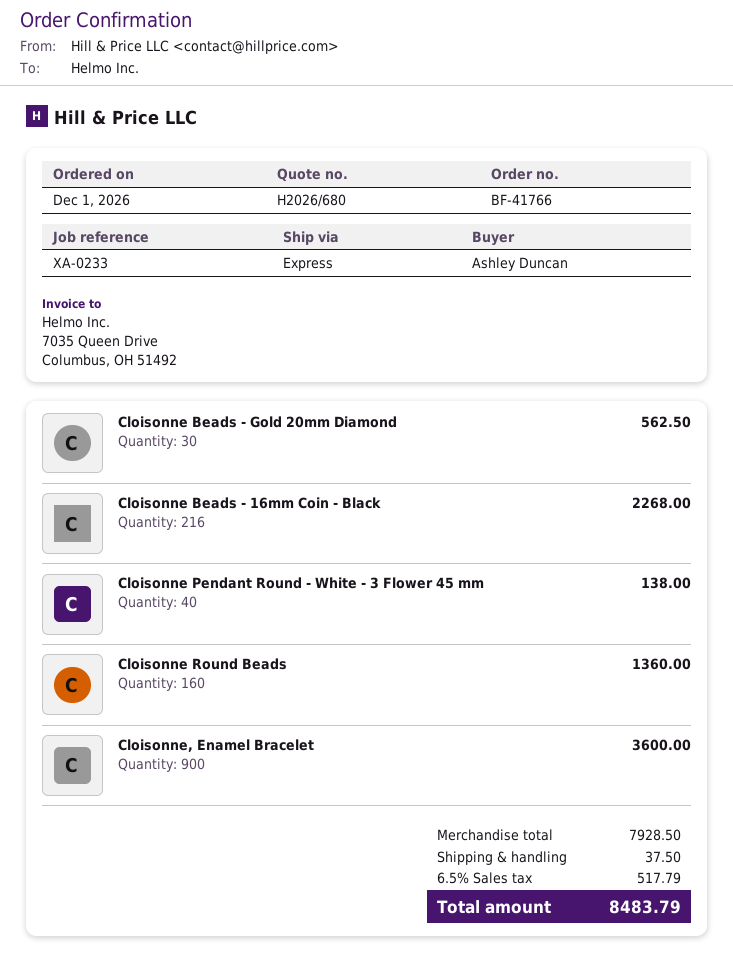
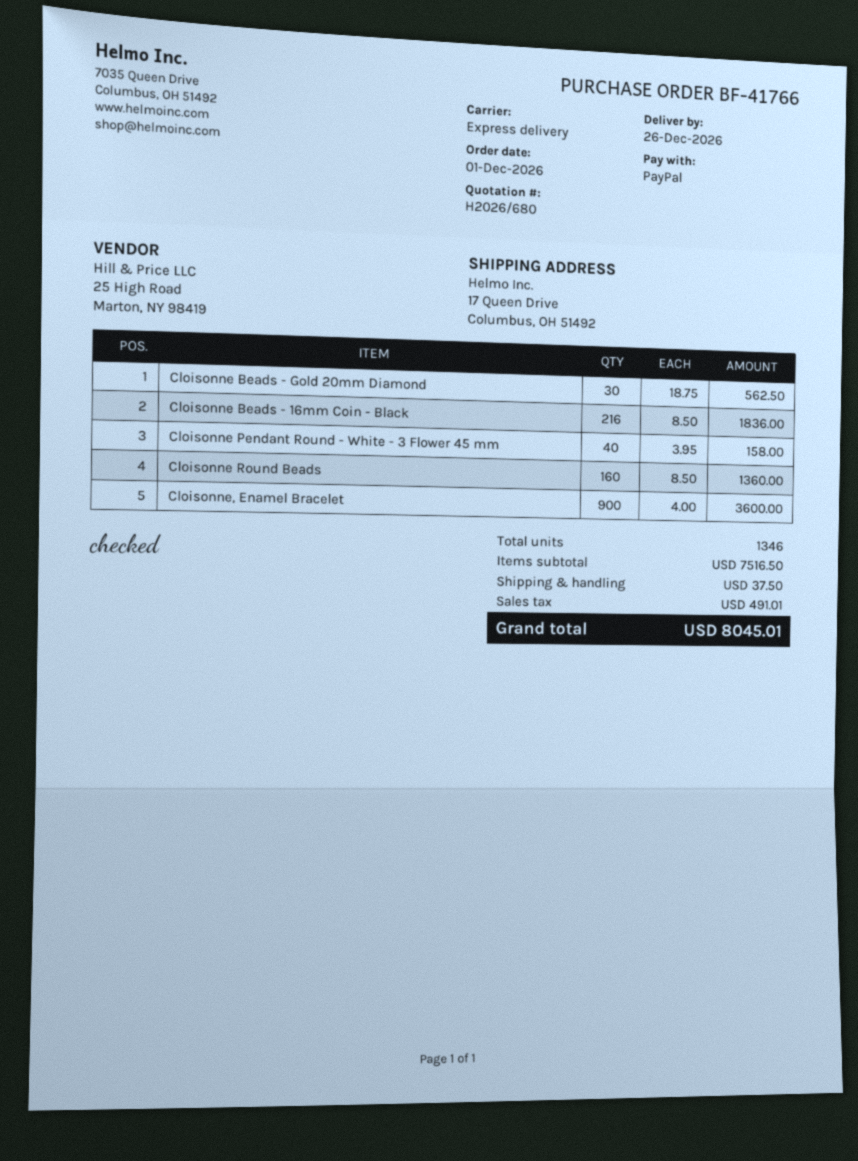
Cloisonne Beads - 16mm Coin - Black: 216 for 2268.00 -> 216 for 1836.00
Cloisonne Pendant Round - White - 3 Flower 45 mm: 40 for 138.00 -> 40 for 158.00
subtotal: 7928.50 -> 7516.50
tax: 517.79 -> 491.01
total: 8483.79 -> 8045.01

